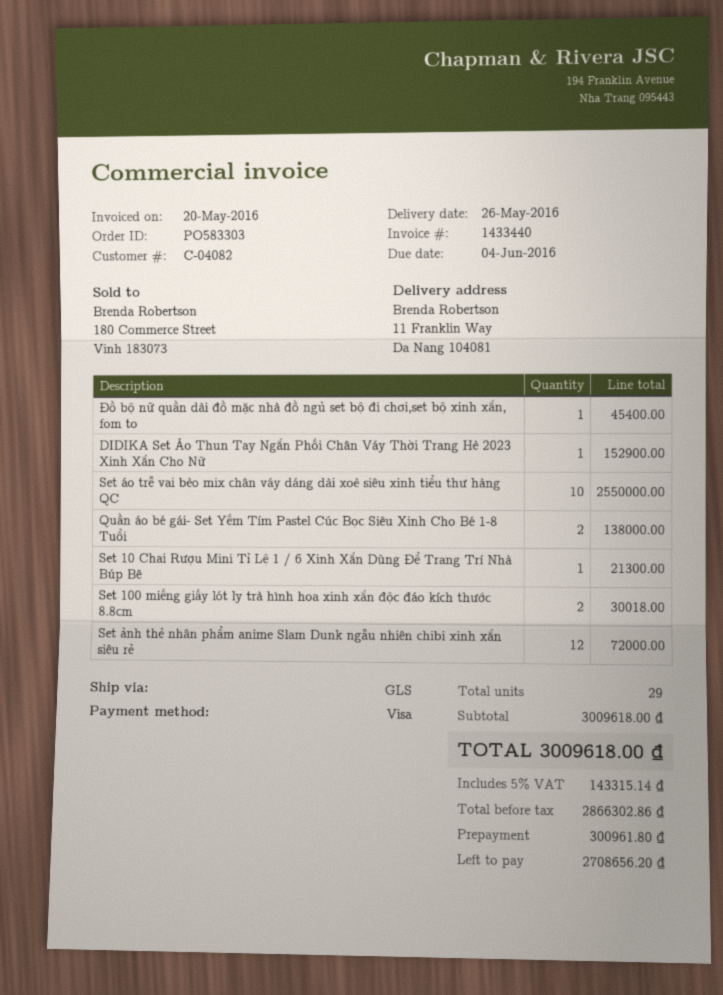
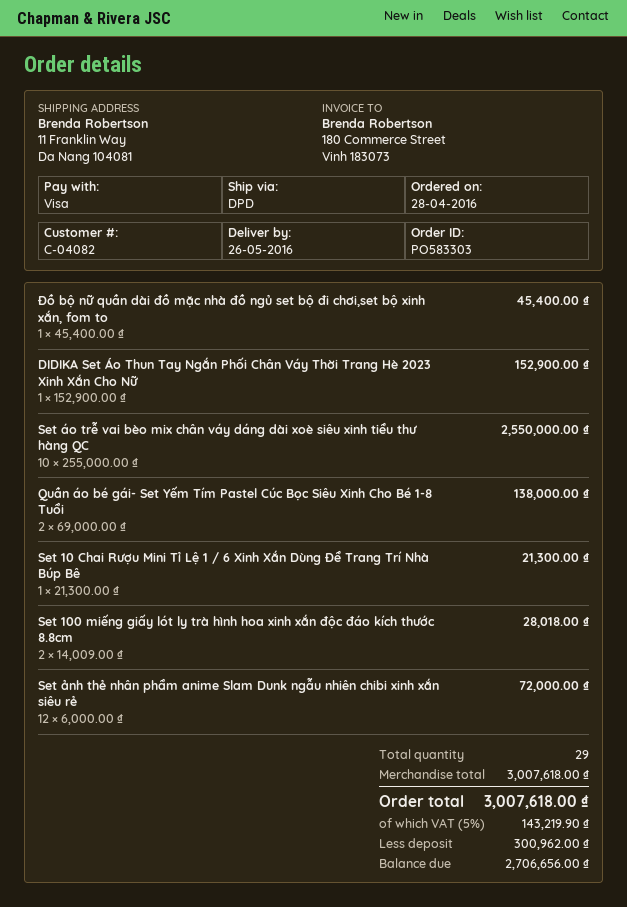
shipping method: GLS -> DPD
Set 100 miếng giấy lót ly trà hình hoa xinh xắn độc đáo kích thước 8.8cm: 2 for 30018.00 -> 2 for 28018.00
subtotal: 3009618.00 -> 3007618.00
tax: 5% = 143315.14 -> 5% = 143219.90
total: 3009618.00 -> 3007618.00
deposit: 300961.80 -> 300962.00
balance: 2708656.20 -> 2706656.00

